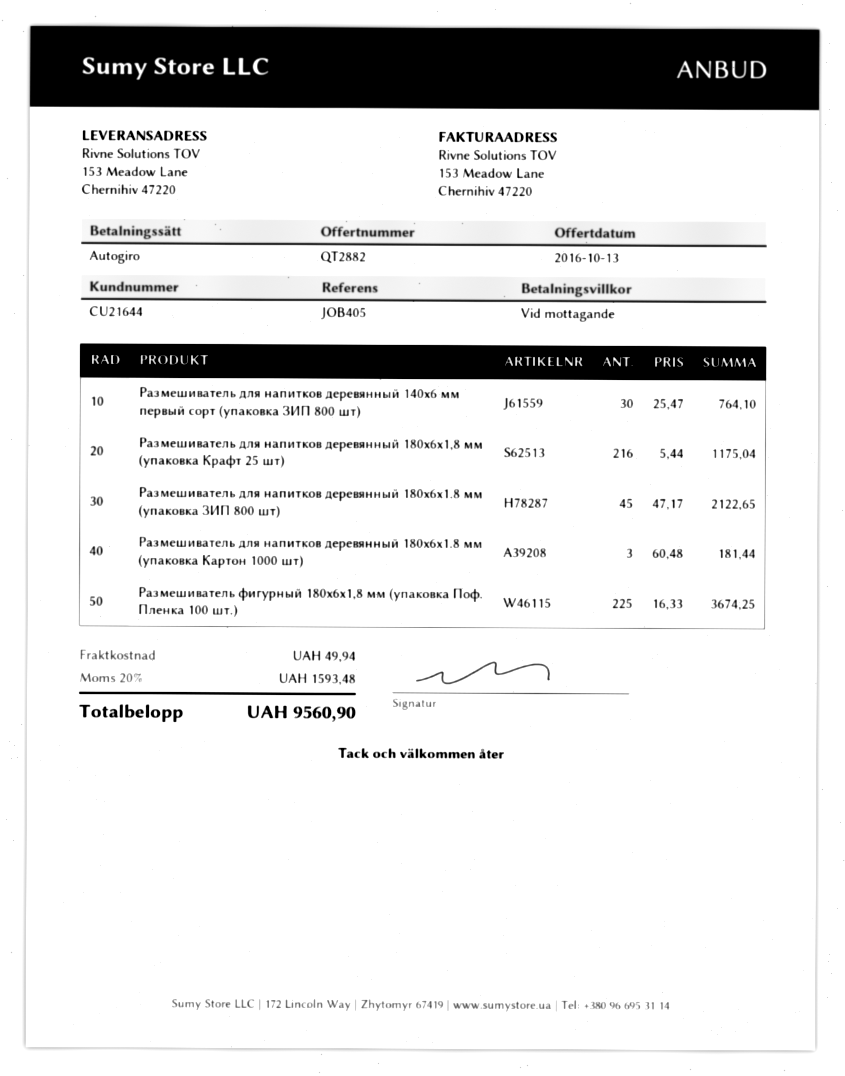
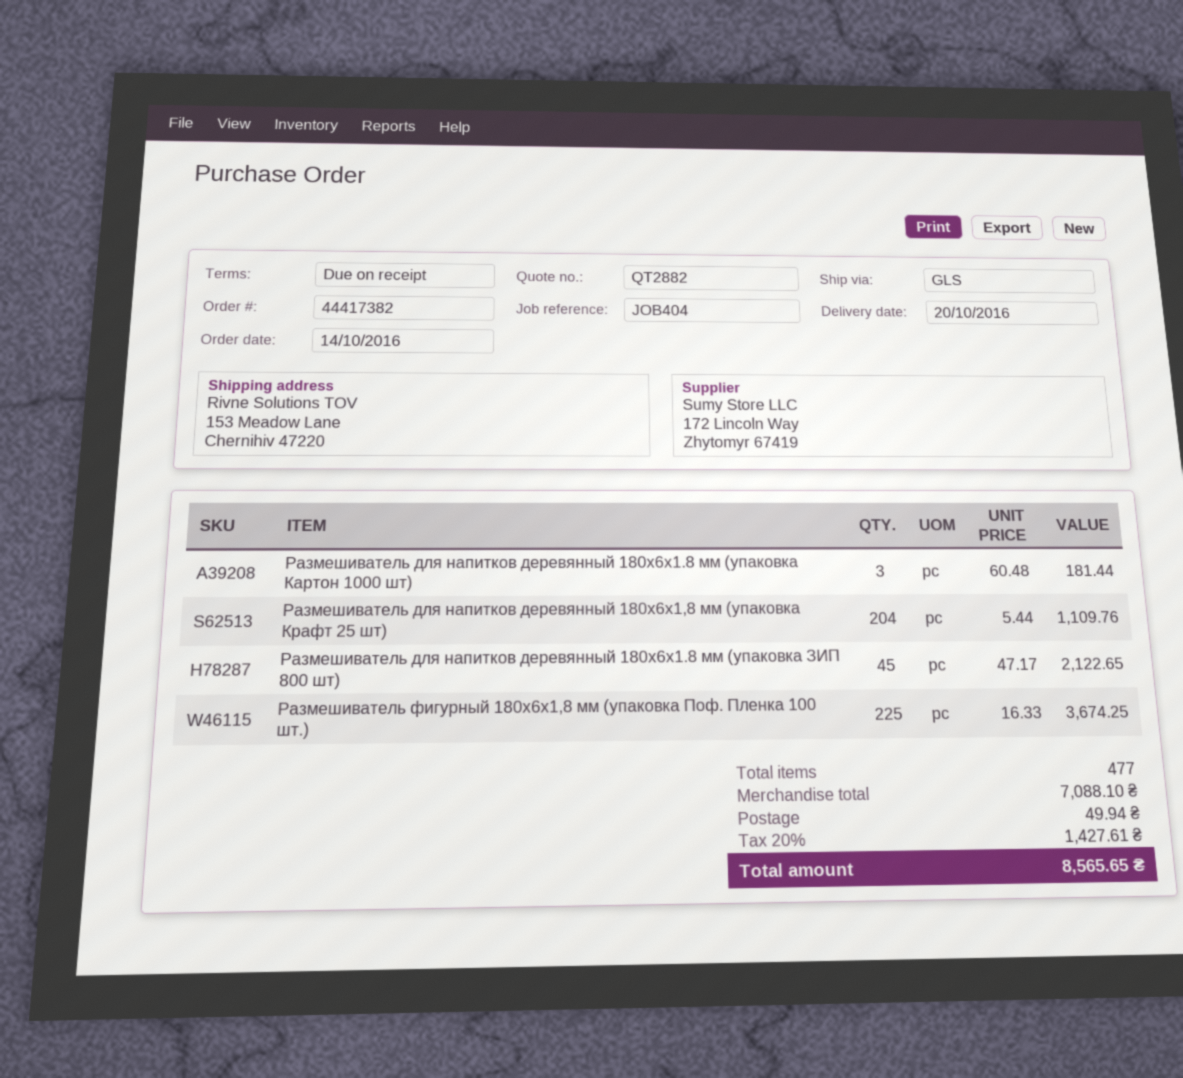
reference: JOB405 -> JOB404
Размешиватель для напитков деревянный 140х6 мм первый сорт (упаковка ЗИП 800 шт): 30 x 25.47 = 764.10 -> none
Размешиватель для напитков деревянный 180x6x1,8 мм (упаковка Крафт 25 шт): 216 x 5.44 = 1175.04 -> 204 x 5.44 = 1109.76
tax: 20% = 1593.48 -> 20% = 1427.61
total: 9560.90 -> 8565.65

